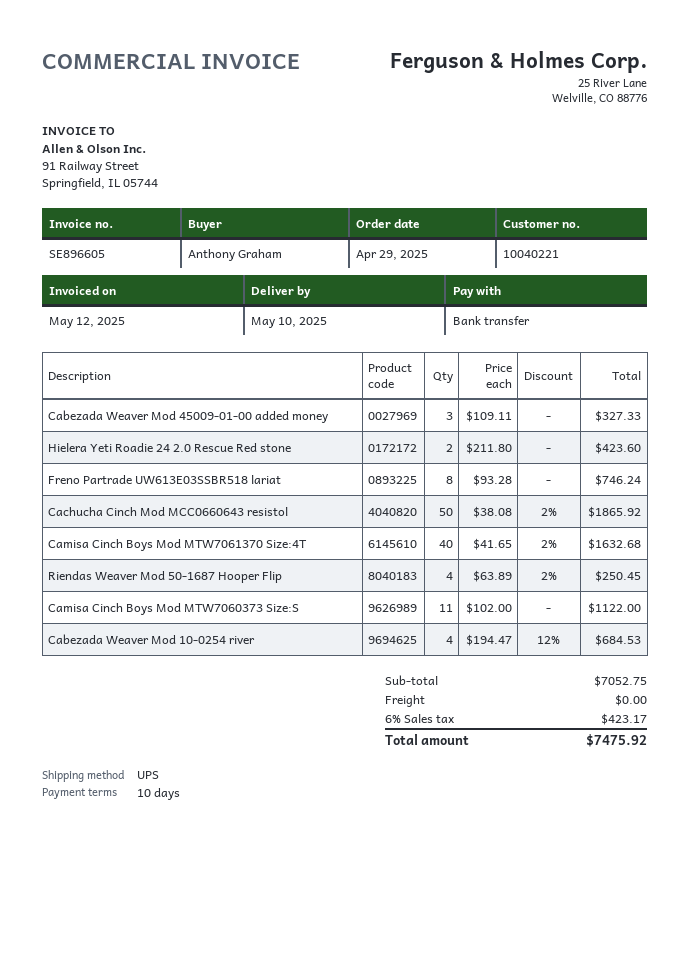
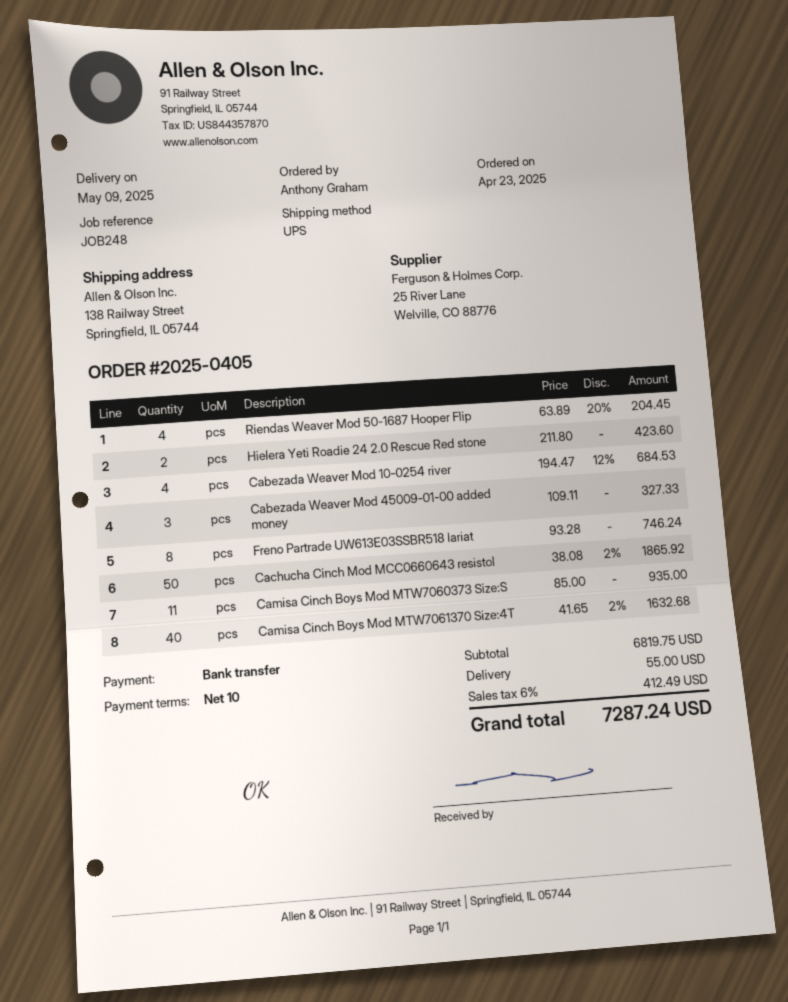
order date: 2025-04-29 -> 2025-04-23
delivery date: 2025-05-10 -> 2025-05-09
Riendas Weaver Mod 50-1687 Hooper Flip: 4 x 63.89 - 2% = 250.45 -> 4 x 63.89 - 20% = 204.45
Camisa Cinch Boys Mod MTW7060373 Size:S: 11 x 102.00 = 1122.00 -> 11 x 85.00 = 935.00
subtotal: 7052.75 -> 6819.75
shipping: 0.00 -> 55.00
tax: 6% = 423.17 -> 6% = 412.49
total: 7475.92 -> 7287.24

